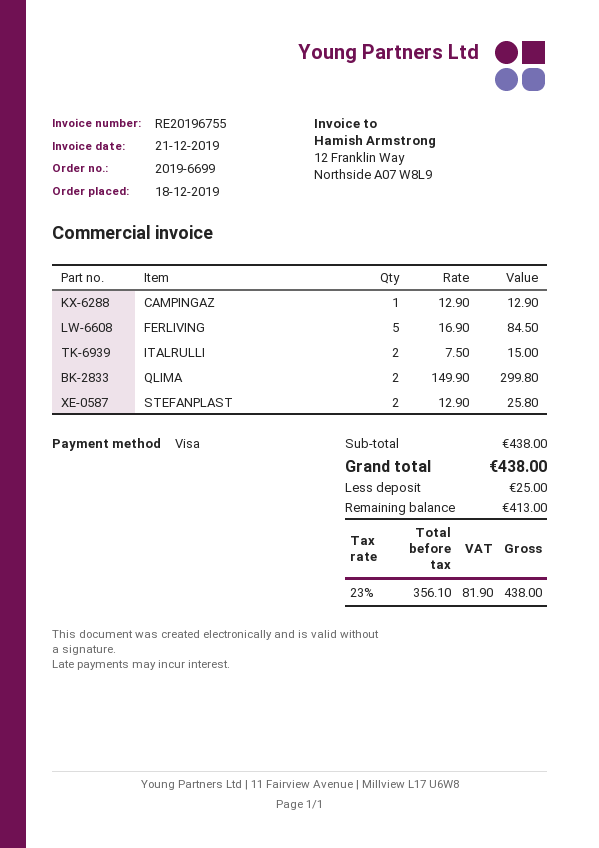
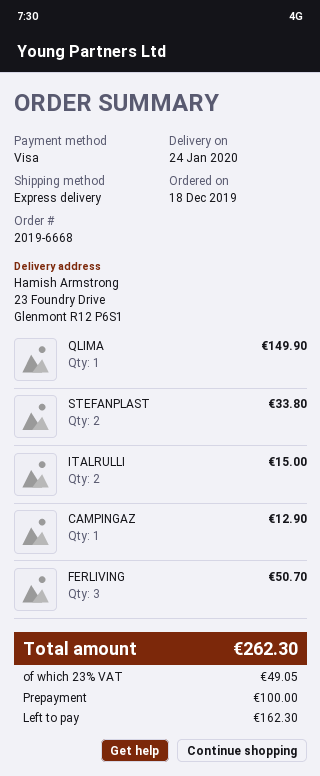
order number: 2019-6699 -> 2019-6668
FERLIVING: 5 for 84.50 -> 3 for 50.70
QLIMA: 2 for 299.80 -> 1 for 149.90
STEFANPLAST: 2 for 25.80 -> 2 for 33.80
tax: 23% = 81.90 -> 23% = 49.05
total: 438.00 -> 262.30
deposit: 25.00 -> 100.00
balance: 413.00 -> 162.30

